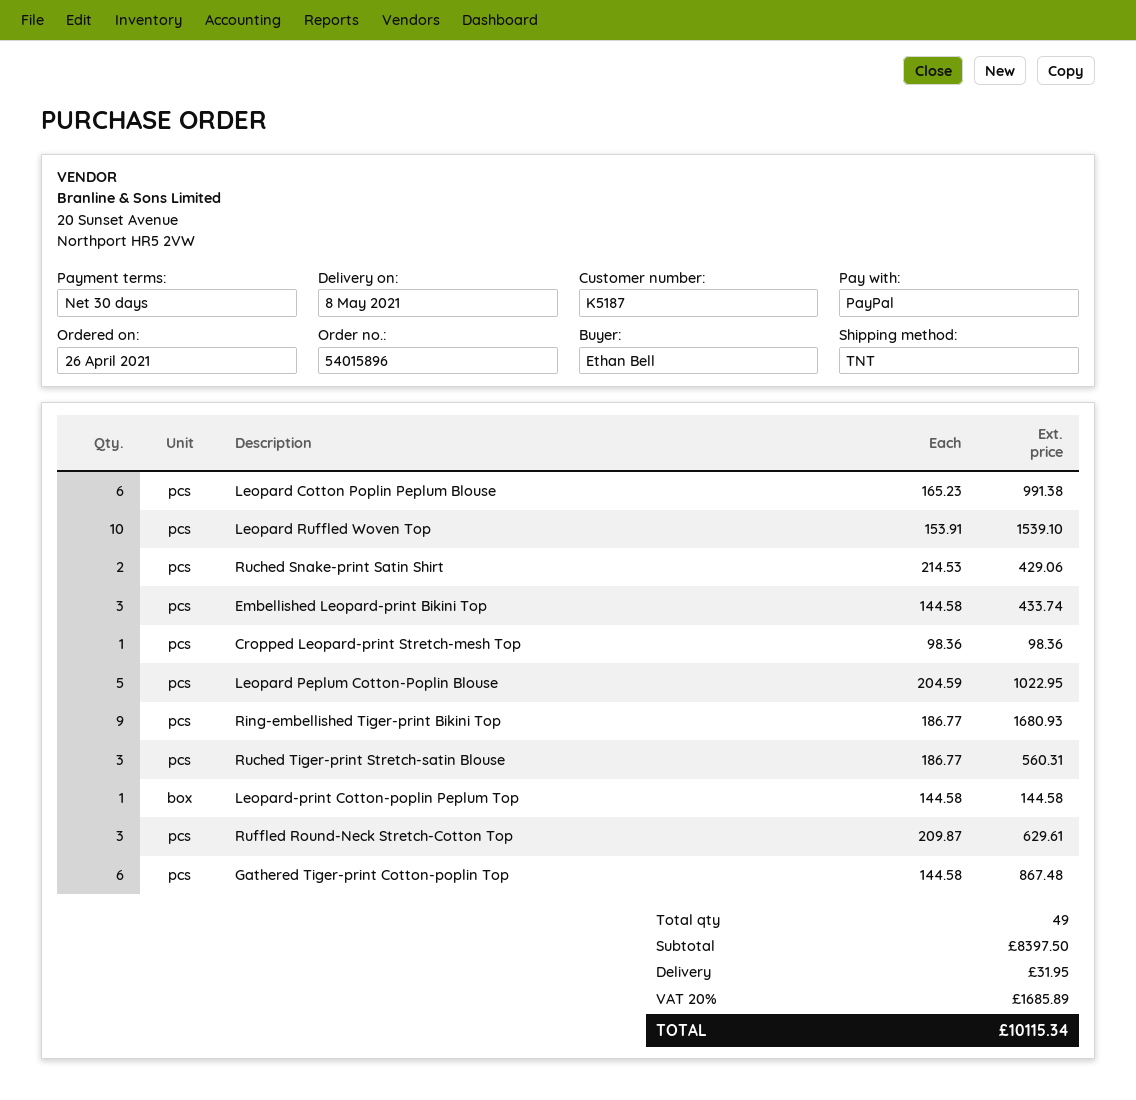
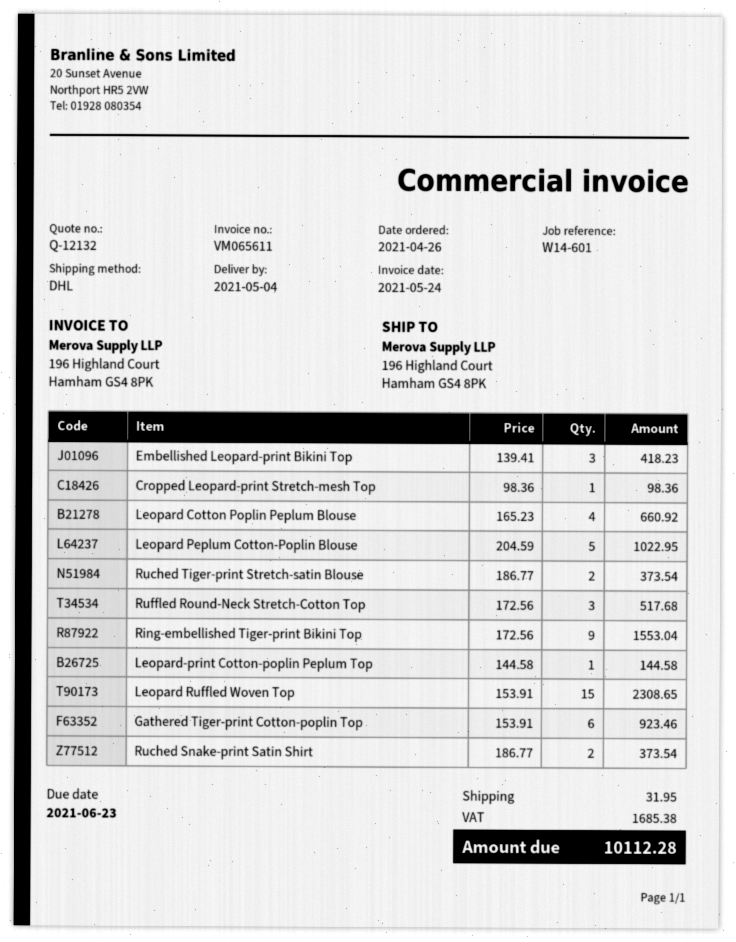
delivery date: 2021-05-08 -> 2021-05-04
shipping method: TNT -> DHL
Leopard Cotton Poplin Peplum Blouse: 6 x 165.23 = 991.38 -> 4 x 165.23 = 660.92
Leopard Ruffled Woven Top: 10 x 153.91 = 1539.10 -> 15 x 153.91 = 2308.65
Ruched Snake-print Satin Shirt: 2 x 214.53 = 429.06 -> 2 x 186.77 = 373.54
Embellished Leopard-print Bikini Top: 3 x 144.58 = 433.74 -> 3 x 139.41 = 418.23
Ring-embellished Tiger-print Bikini Top: 9 x 186.77 = 1680.93 -> 9 x 172.56 = 1553.04
Ruched Tiger-print Stretch-satin Blouse: 3 x 186.77 = 560.31 -> 2 x 186.77 = 373.54
Ruffled Round-Neck Stretch-Cotton Top: 3 x 209.87 = 629.61 -> 3 x 172.56 = 517.68
Gathered Tiger-print Cotton-poplin Top: 6 x 144.58 = 867.48 -> 6 x 153.91 = 923.46
tax: 1685.89 -> 1685.38
total: 10115.34 -> 10112.28

